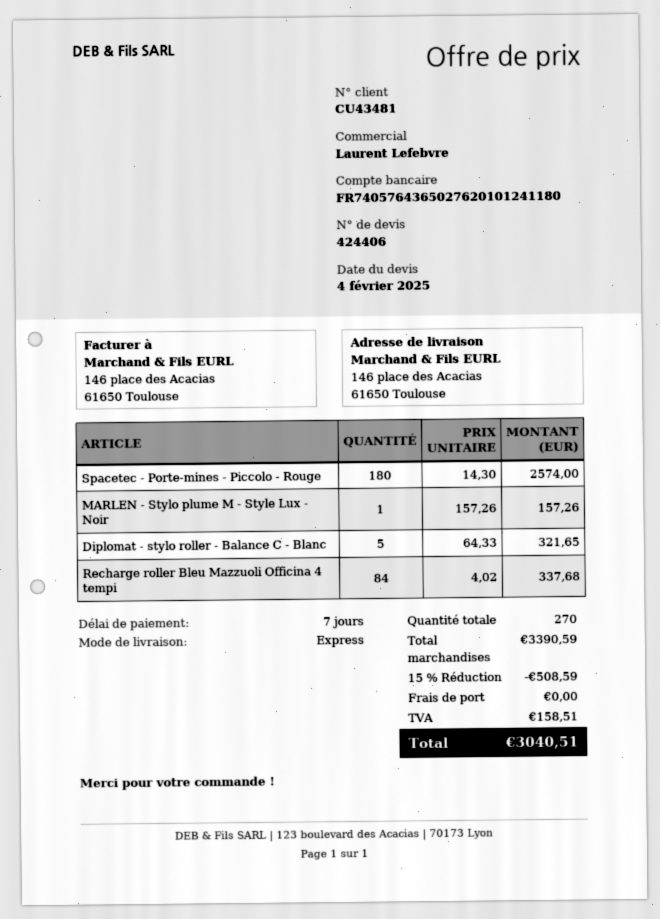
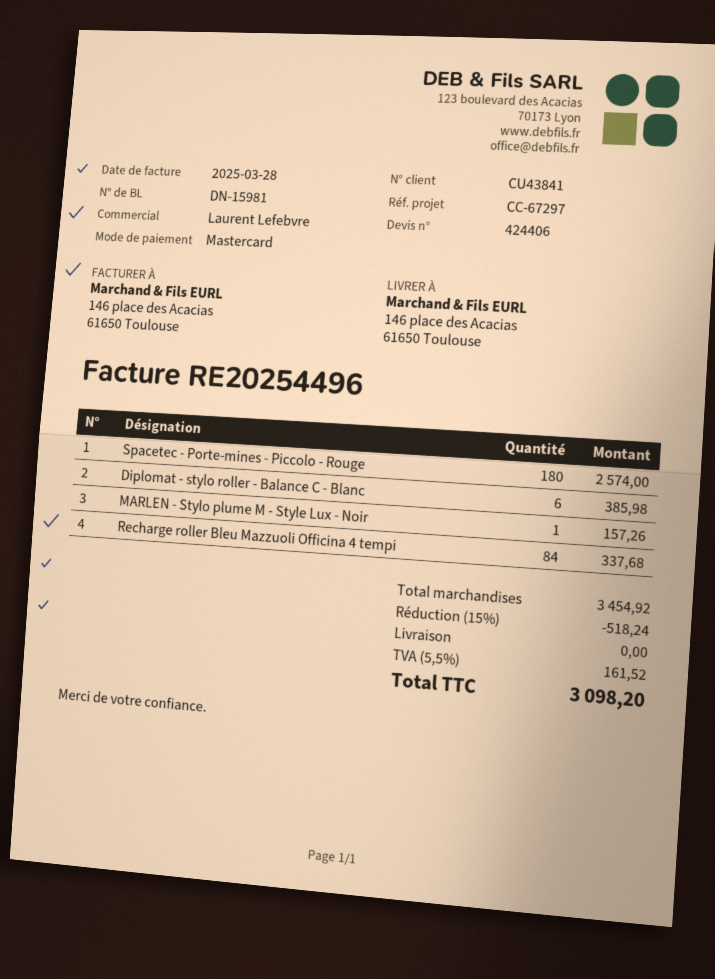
customer number: CU43481 -> CU43841
Diplomat - stylo roller - Balance C - Blanc: 5 for 321.65 -> 6 for 385.98
subtotal: 3390.59 -> 3454.92
discount: 15% = 508.59 -> 15% = 518.24
tax: 158.51 -> 161.52
total: 3040.51 -> 3098.20

